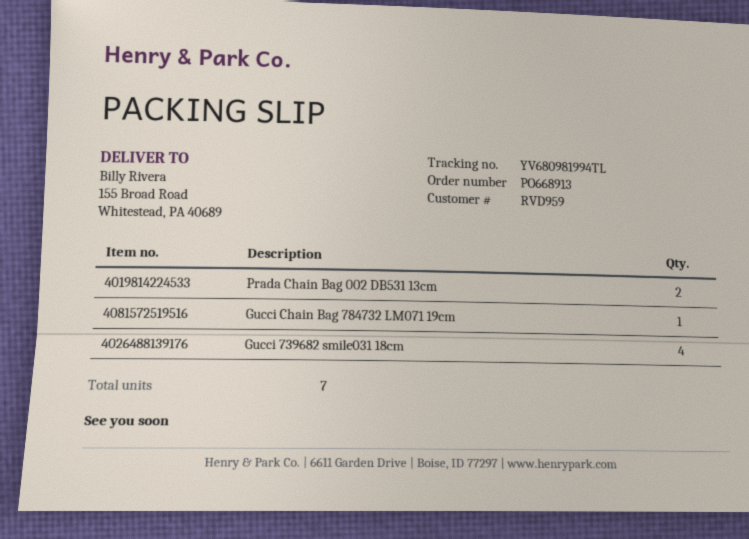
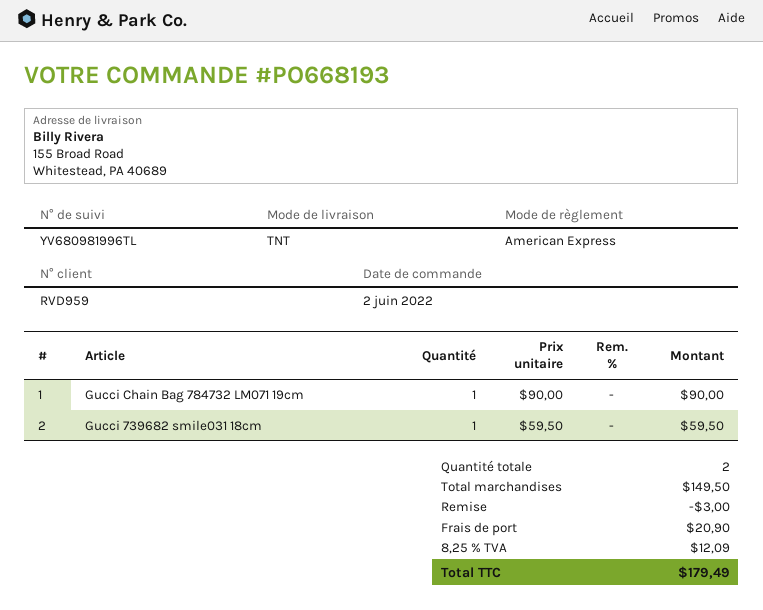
order number: PO668913 -> PO668193
tracking number: YV680981994TL -> YV680981996TL
Prada Chain Bag 002 DB531 13cm: 2 -> none
Gucci 739682 smile031 18cm: 4 -> 1
total quantity: 7 -> 2

